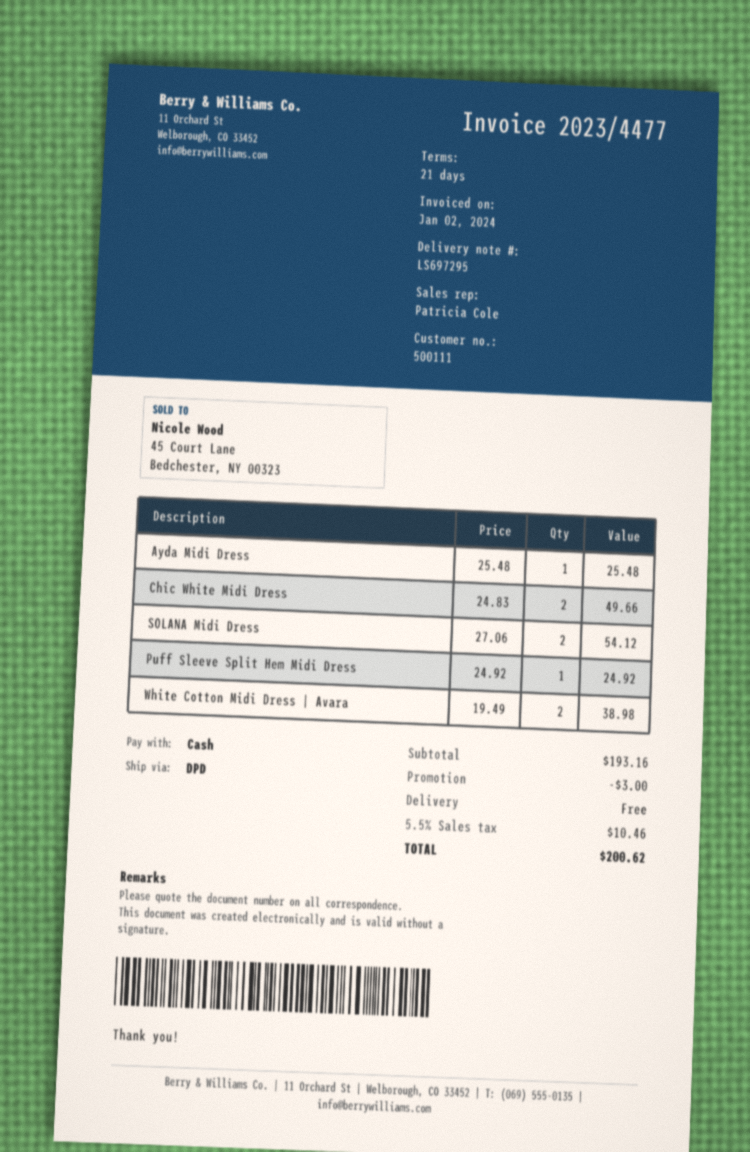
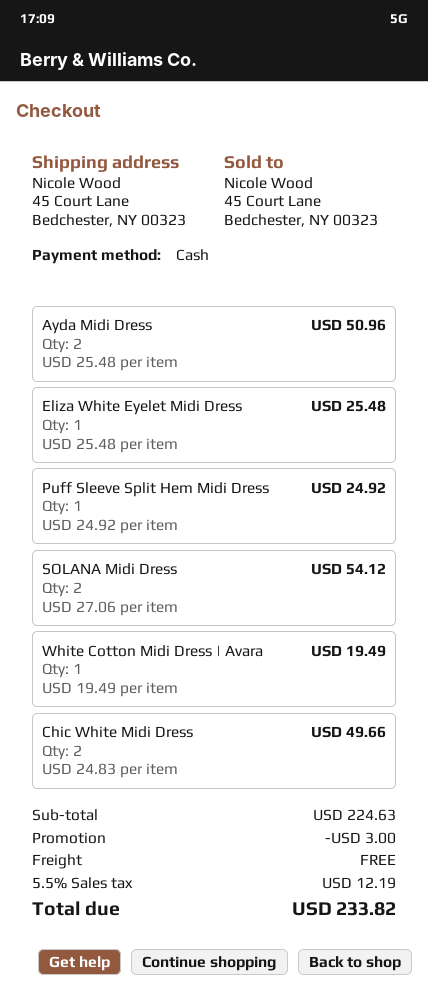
Ayda Midi Dress: 1 x 25.48 = 25.48 -> 2 x 25.48 = 50.96
White Cotton Midi Dress | Avara: 2 x 19.49 = 38.98 -> 1 x 19.49 = 19.49
Eliza White Eyelet Midi Dress: none -> 1 x 25.48 = 25.48
subtotal: 193.16 -> 224.63
tax: 5.5% = 10.46 -> 5.5% = 12.19
total: 200.62 -> 233.82

